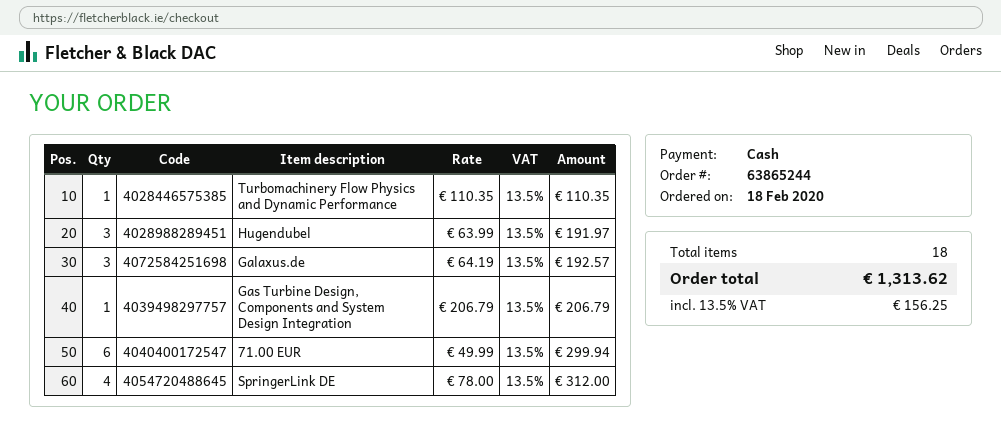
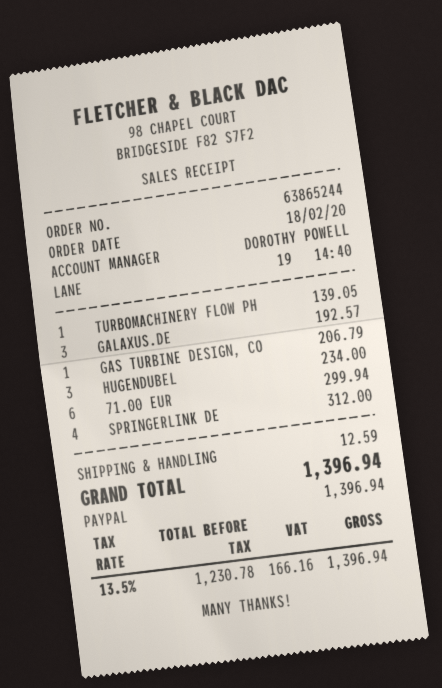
payment method: cash -> PayPal
Turbomachinery Flow Physics and Dynamic Performance: 1 for 110.35 -> 1 for 139.05
Hugendubel: 3 for 191.97 -> 3 for 234.00
shipping: none -> 12.59
tax: 13.5% = 156.25 -> 13.5% = 166.16
total: 1313.62 -> 1396.94

